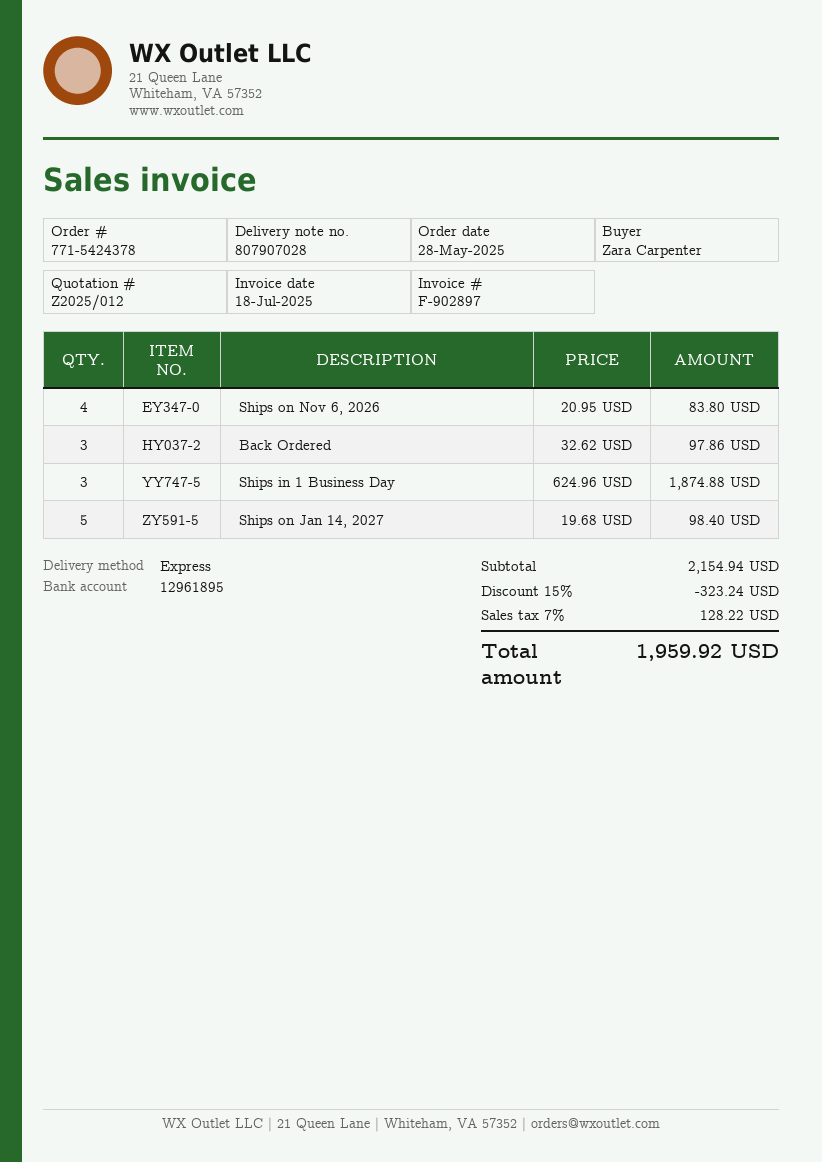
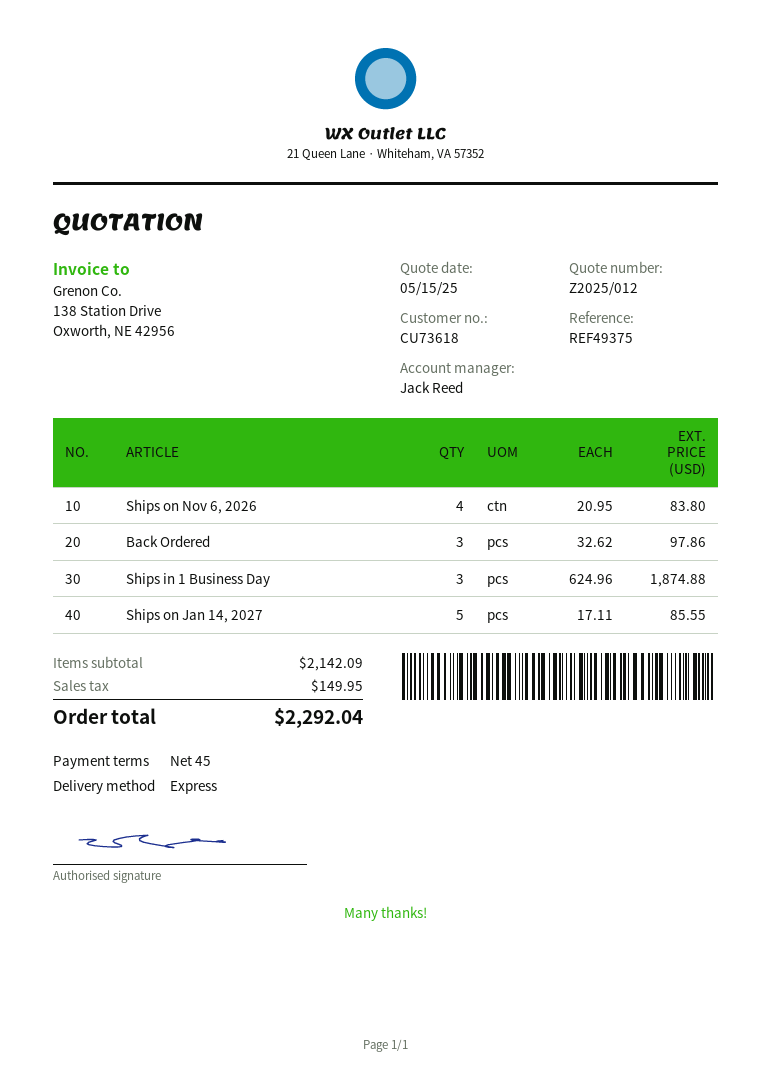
Ships on Jan 14, 2027: 5 x 19.68 = 98.40 -> 5 x 17.11 = 85.55
subtotal: 2154.94 -> 2142.09
discount: 15% = 323.24 -> none
tax: 128.22 -> 149.95
total: 1959.92 -> 2292.04

